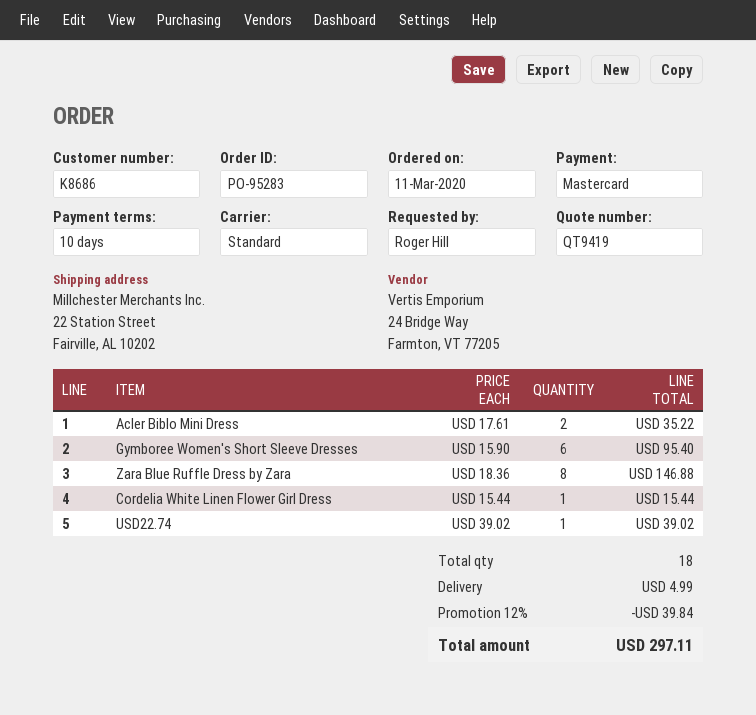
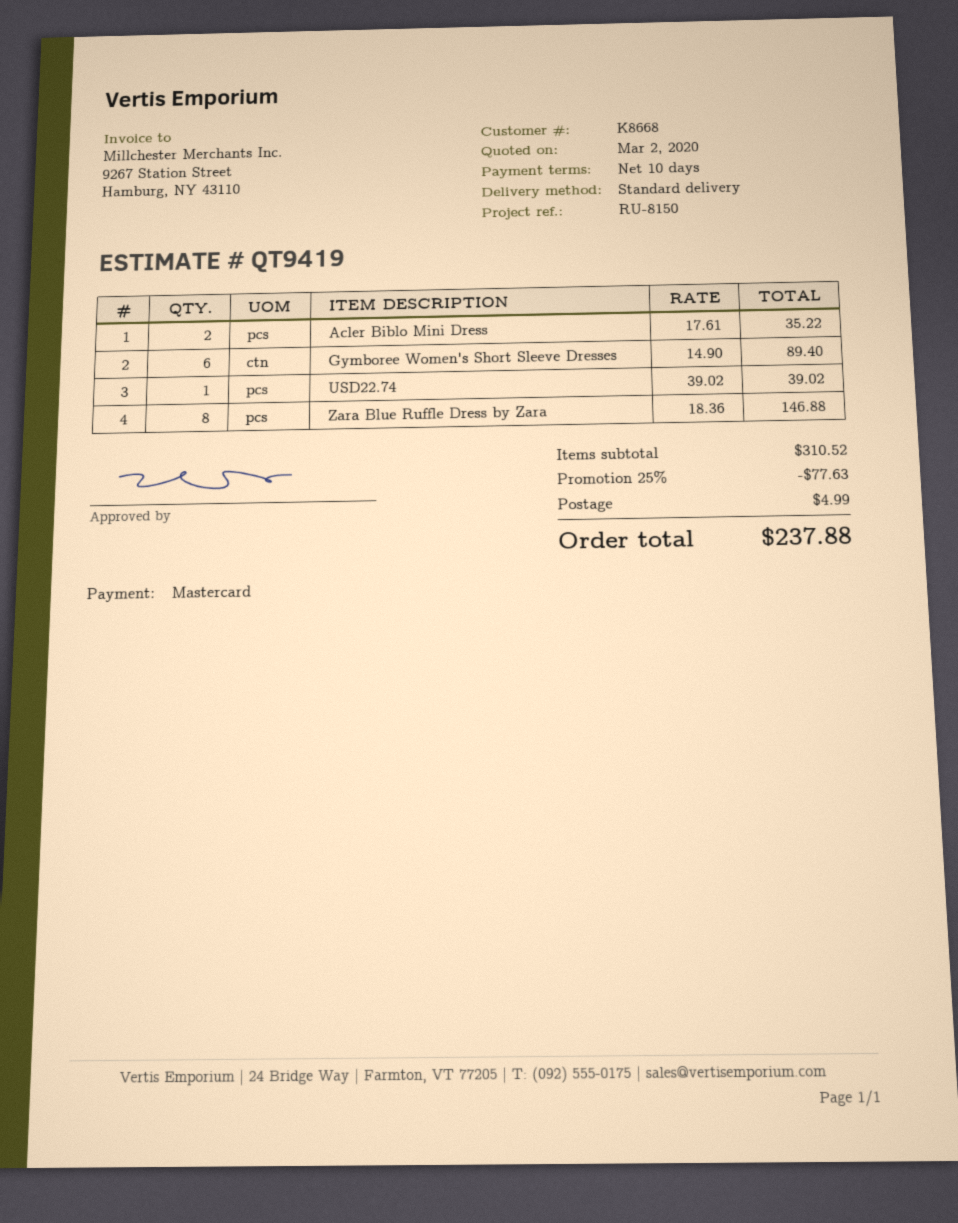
customer number: K8686 -> K8668
Gymboree Women's Short Sleeve Dresses: 6 x 15.90 = 95.40 -> 6 x 14.90 = 89.40
Cordelia White Linen Flower Girl Dress: 1 x 15.44 = 15.44 -> none
discount: 12% = 39.84 -> 25% = 77.63
total: 297.11 -> 237.88

